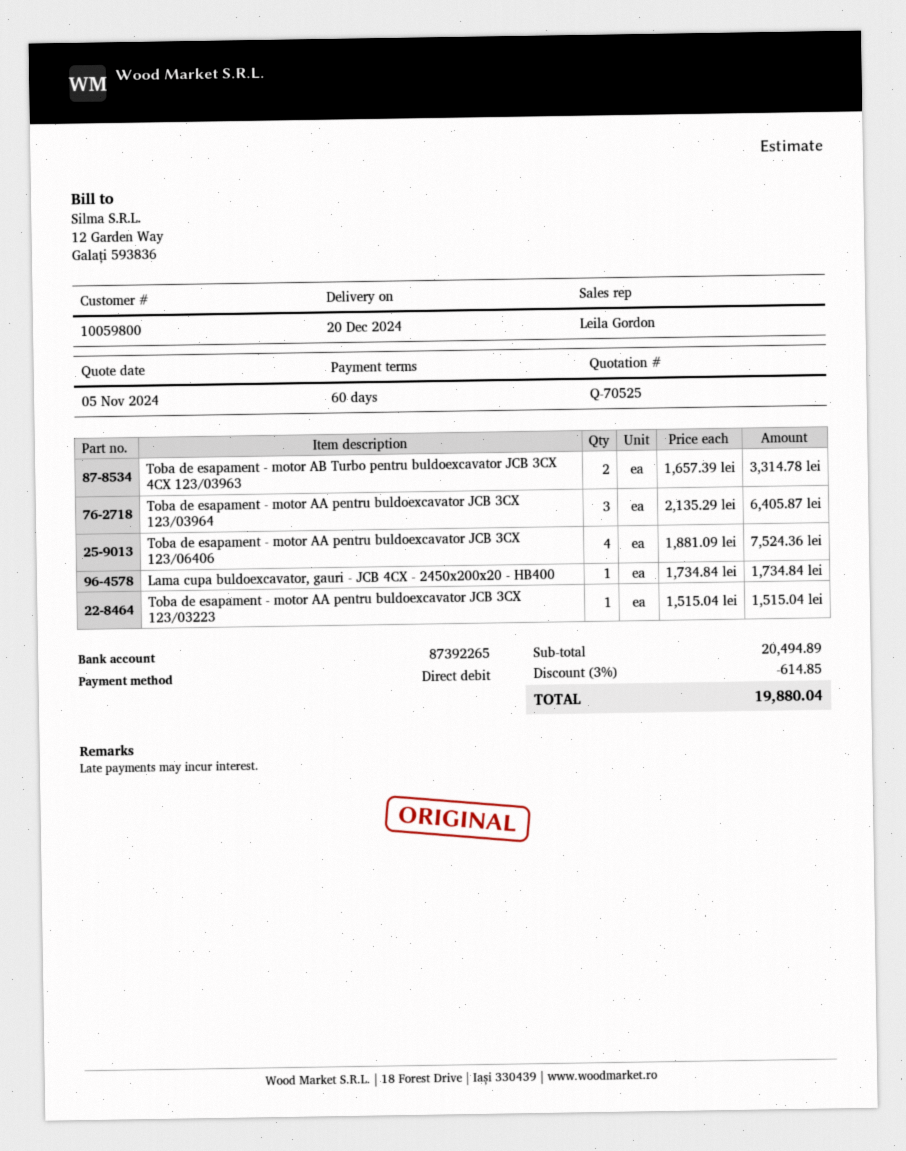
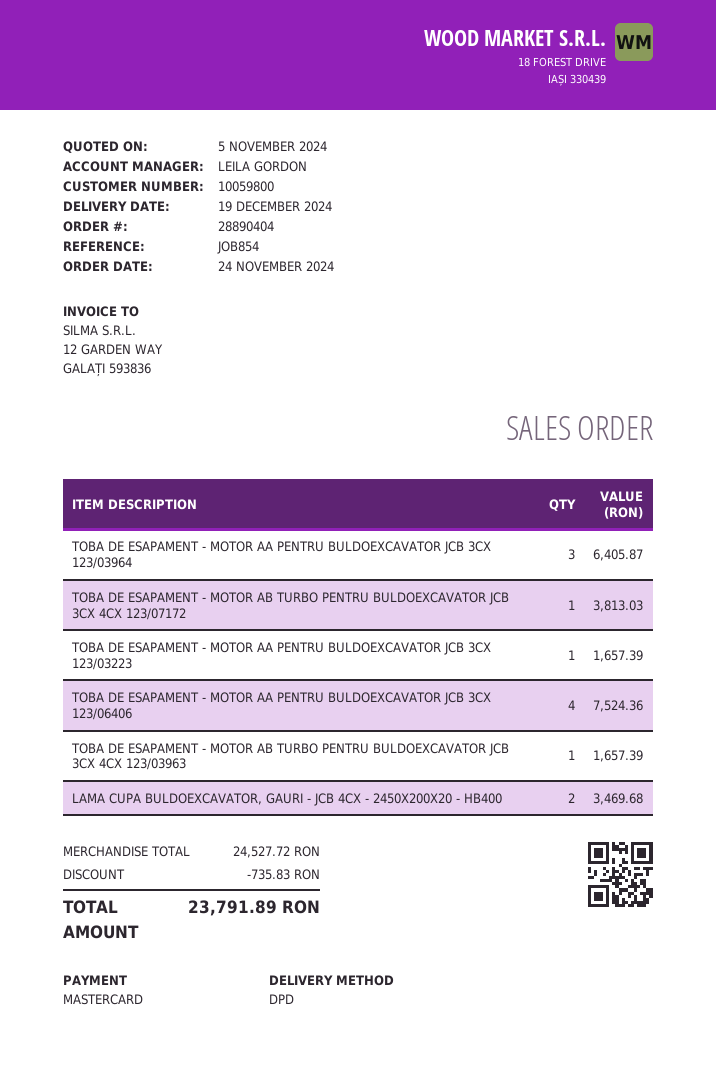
delivery date: 2024-12-20 -> 2024-12-19
payment method: direct debit -> Mastercard
Toba de esapament - motor AB Turbo pentru buldoexcavator JCB 3CX 4CX 123/03963: 2 for 3314.78 -> 1 for 1657.39
Lama cupa buldoexcavator, gauri - JCB 4CX - 2450x200x20 - HB400: 1 for 1734.84 -> 2 for 3469.68
Toba de esapament - motor AA pentru buldoexcavator JCB 3CX 123/03223: 1 for 1515.04 -> 1 for 1657.39
TOBA DE ESAPAMENT - MOTOR AB TURBO PENTRU BULDOEXCAVATOR JCB 3CX 4CX 123/07172: none -> 1 for 3813.03
subtotal: 20494.89 -> 24527.72
discount: 614.85 -> 735.83
total: 19880.04 -> 23791.89

